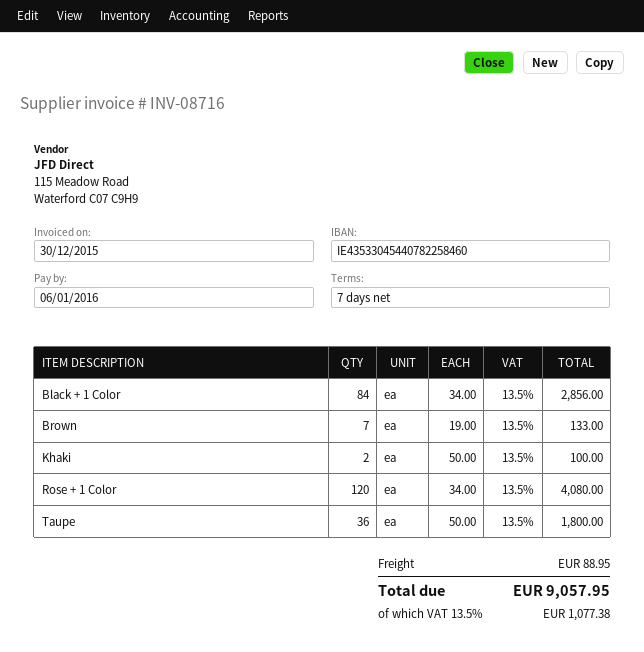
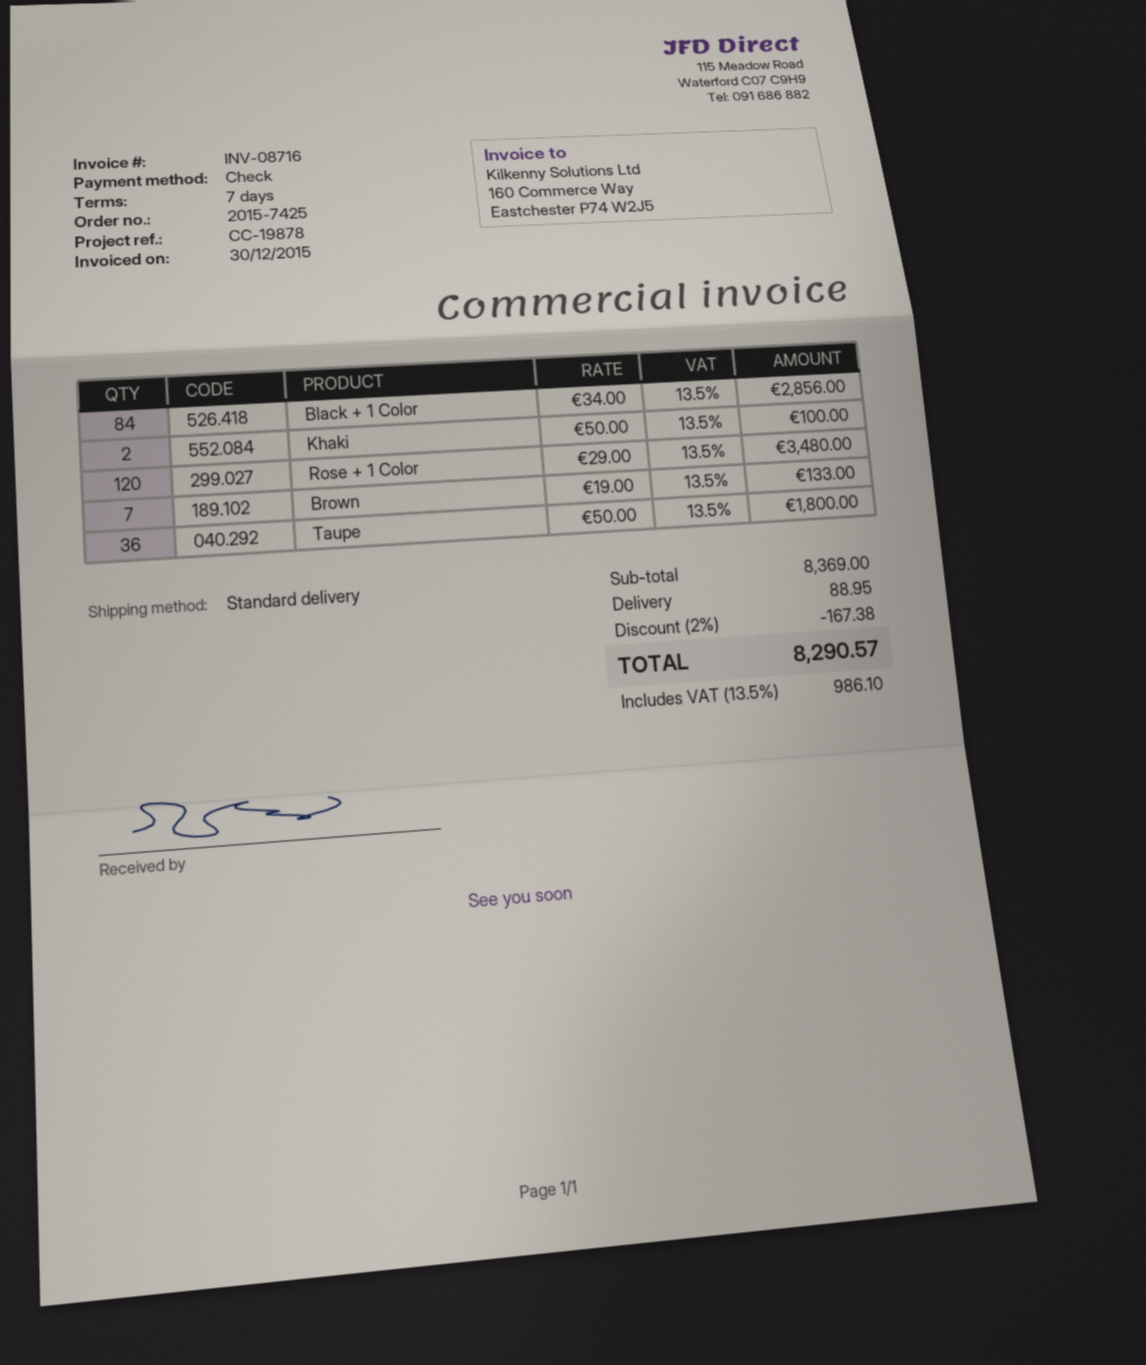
Rose + 1 Color: 120 x 34.00 = 4080.00 -> 120 x 29.00 = 3480.00
discount: none -> 2% = 167.38
tax: 13.5% = 1077.38 -> 13.5% = 986.10
total: 9057.95 -> 8290.57

